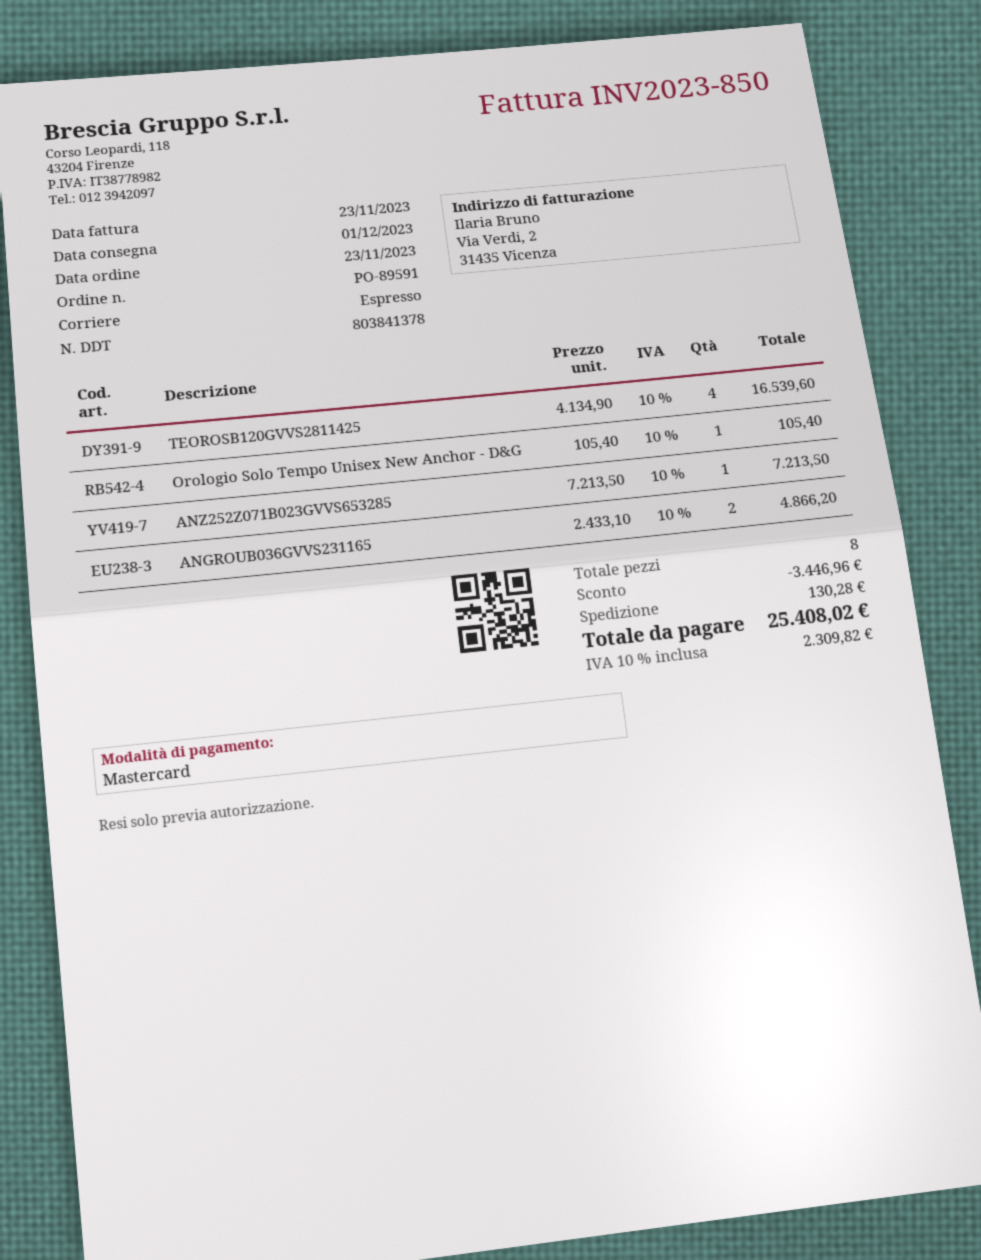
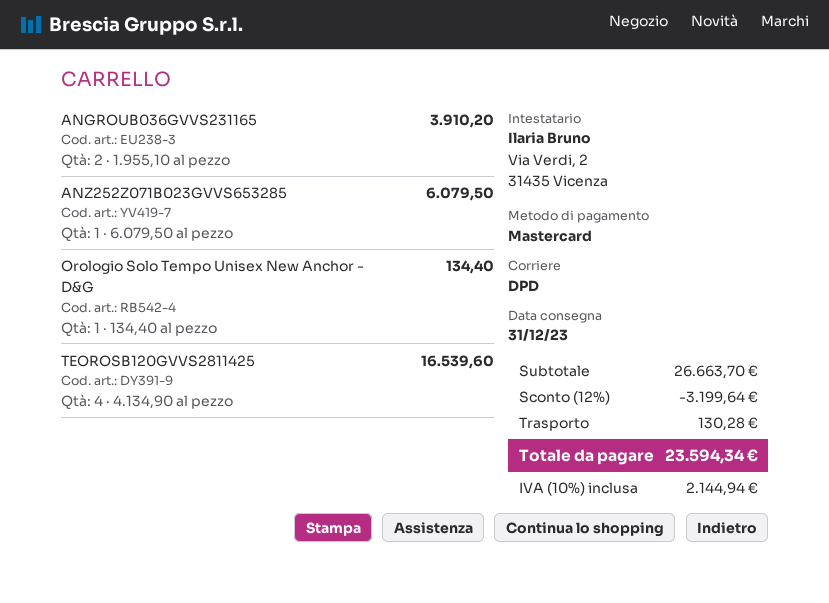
delivery date: 2023-12-01 -> 2023-12-31
shipping method: express -> DPD
Orologio Solo Tempo Unisex New Anchor - D&G: 1 x 105.40 = 105.40 -> 1 x 134.40 = 134.40
ANZ252Z071B023GVVS653285: 1 x 7213.50 = 7213.50 -> 1 x 6079.50 = 6079.50
ANGROUB036GVVS231165: 2 x 2433.10 = 4866.20 -> 2 x 1955.10 = 3910.20
discount: 3446.96 -> 3199.64
tax: 10% = 2309.82 -> 10% = 2144.94
total: 25408.02 -> 23594.34

